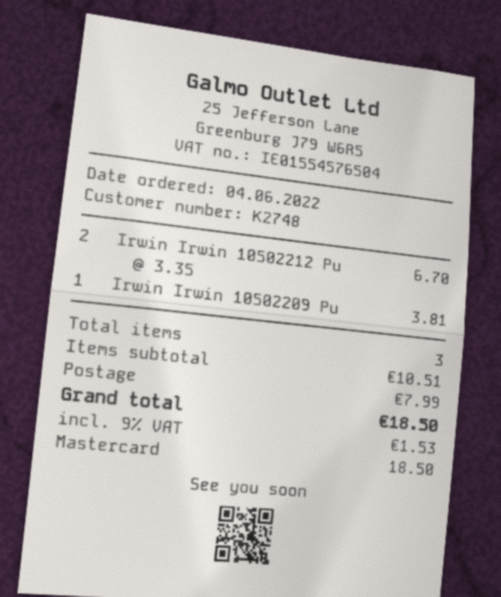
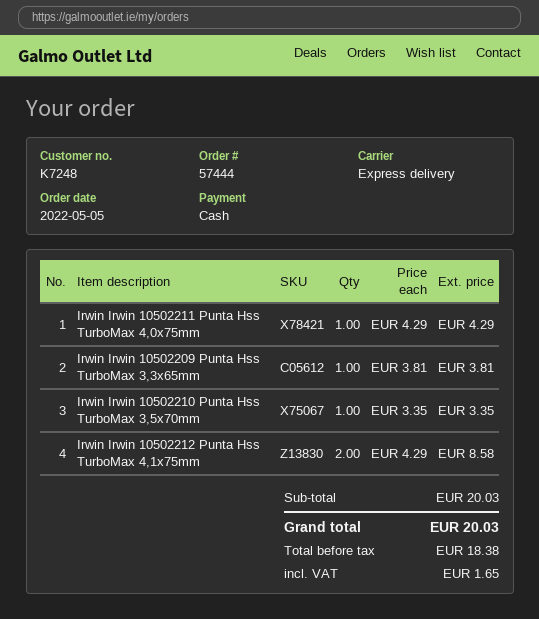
order date: 2022-06-04 -> 2022-05-05
customer number: K2748 -> K7248
payment method: Mastercard -> cash
Irwin Irwin 10502212 Pu: 2 x 3.35 = 6.70 -> 2 x 4.29 = 8.58
Irwin Irwin 10502211 Punta Hss TurboMax 4,0x75mm: none -> 1 x 4.29 = 4.29
Irwin Irwin 10502210 Punta Hss TurboMax 3,5x70mm: none -> 1 x 3.35 = 3.35
subtotal: 10.51 -> 20.03
shipping: 7.99 -> none
tax: 1.53 -> 1.65
total: 18.50 -> 20.03

